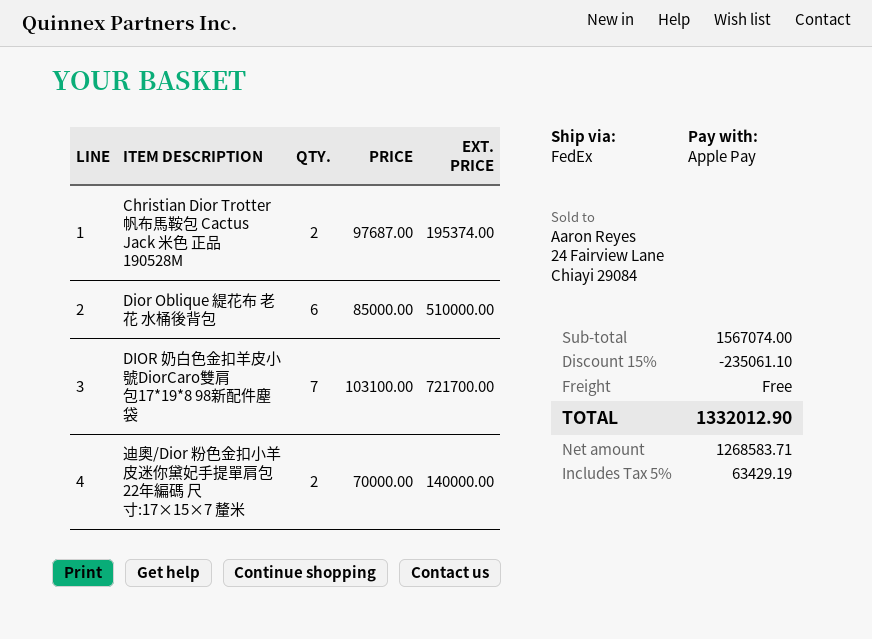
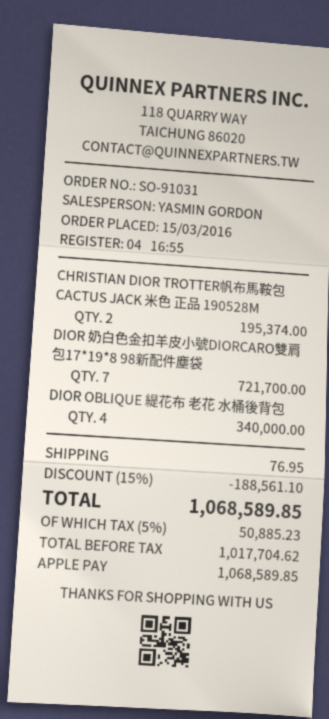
Dior Oblique 緹花布 老花 水桶後背包: 6 for 510000.00 -> 4 for 340000.00
迪奧/Dior 粉色金扣小羊皮迷你黛妃手提單肩包 22年編碼 尺寸:17×15×7 釐米: 2 for 140000.00 -> none
discount: 15% = 235061.10 -> 15% = 188561.10
shipping: 0.00 -> 76.95
net: 1268583.71 -> 1017704.62
tax: 5% = 63429.19 -> 5% = 50885.23
total: 1332012.90 -> 1068589.85

